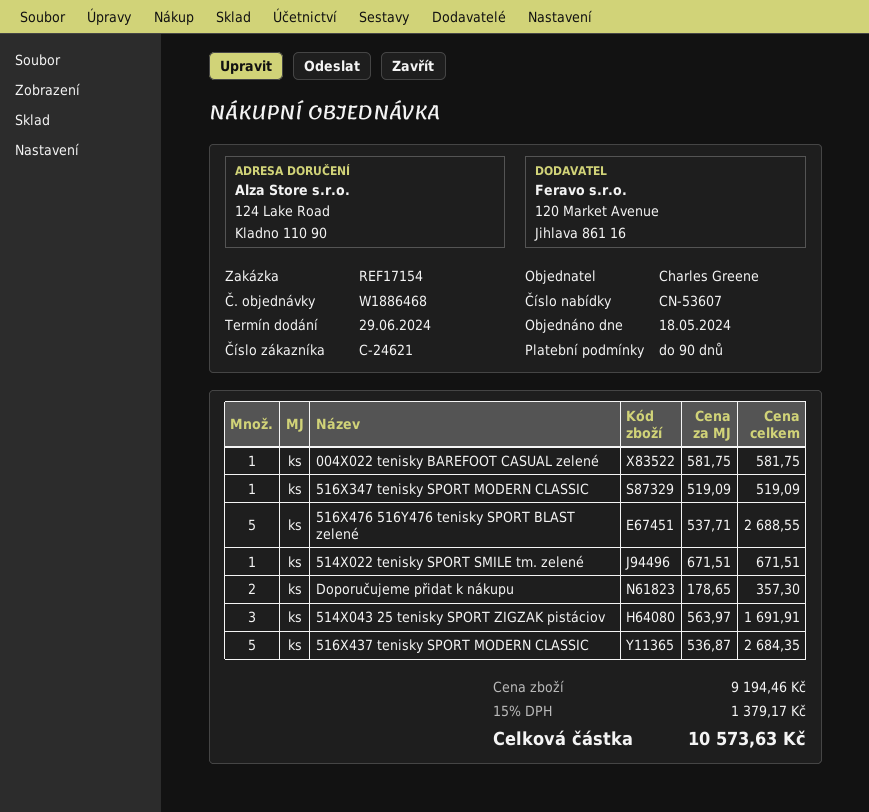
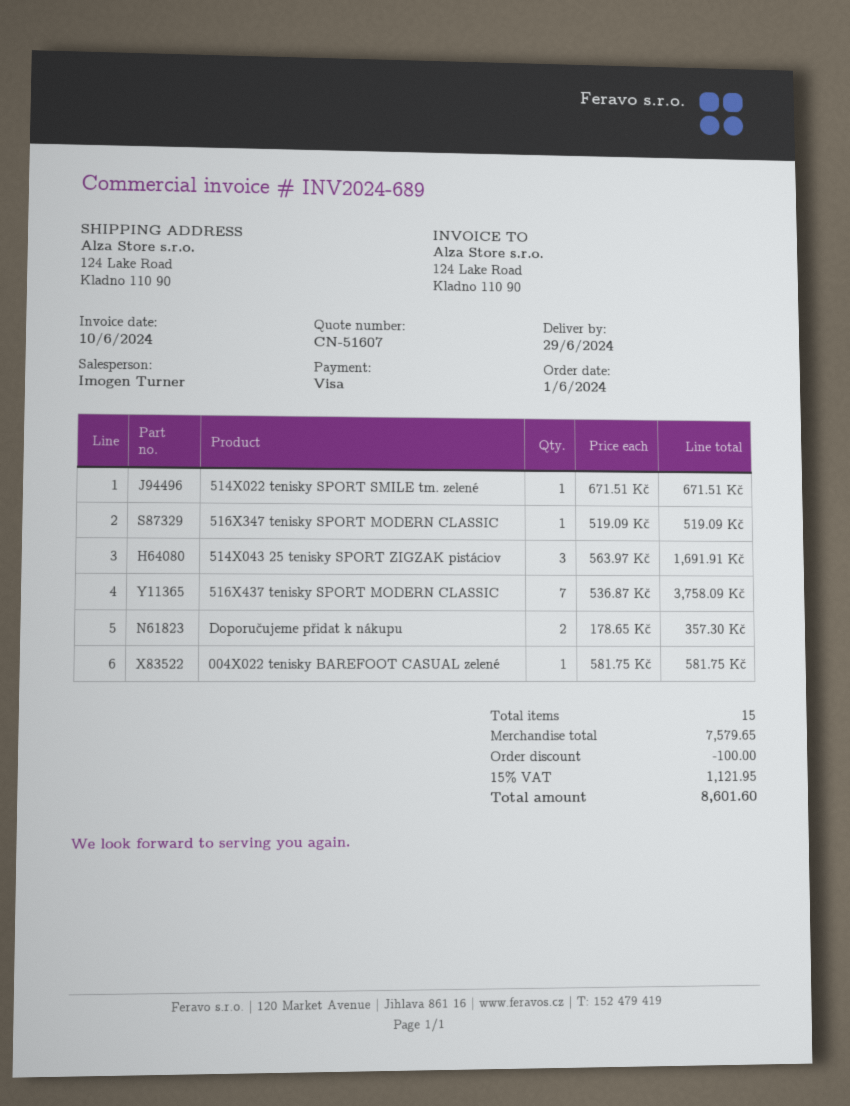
quote number: CN-53607 -> CN-51607
order date: 2024-05-18 -> 2024-06-01
516X476 516Y476 tenisky SPORT BLAST zelené: 5 x 537.71 = 2688.55 -> none
516X437 tenisky SPORT MODERN CLASSIC: 5 x 536.87 = 2684.35 -> 7 x 536.87 = 3758.09
subtotal: 9194.46 -> 7579.65
discount: none -> 100.00
tax: 15% = 1379.17 -> 15% = 1121.95
total: 10573.63 -> 8601.60

